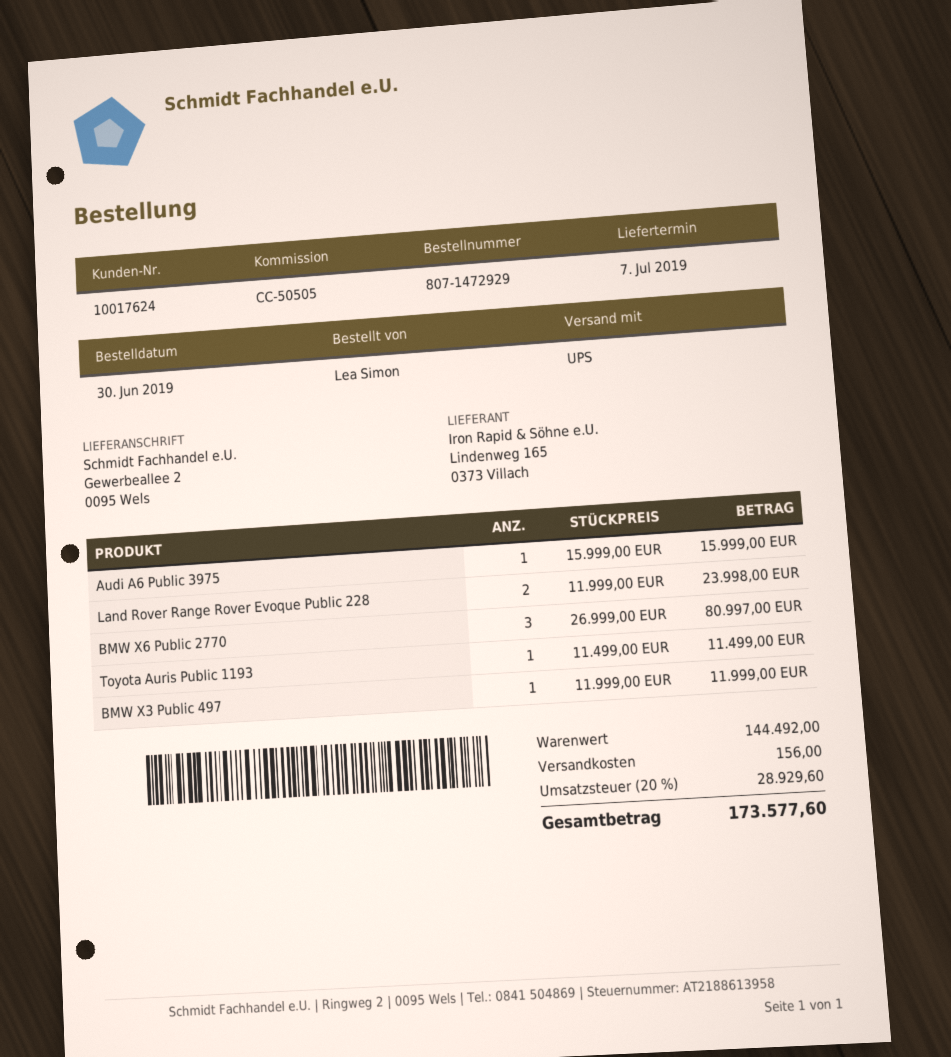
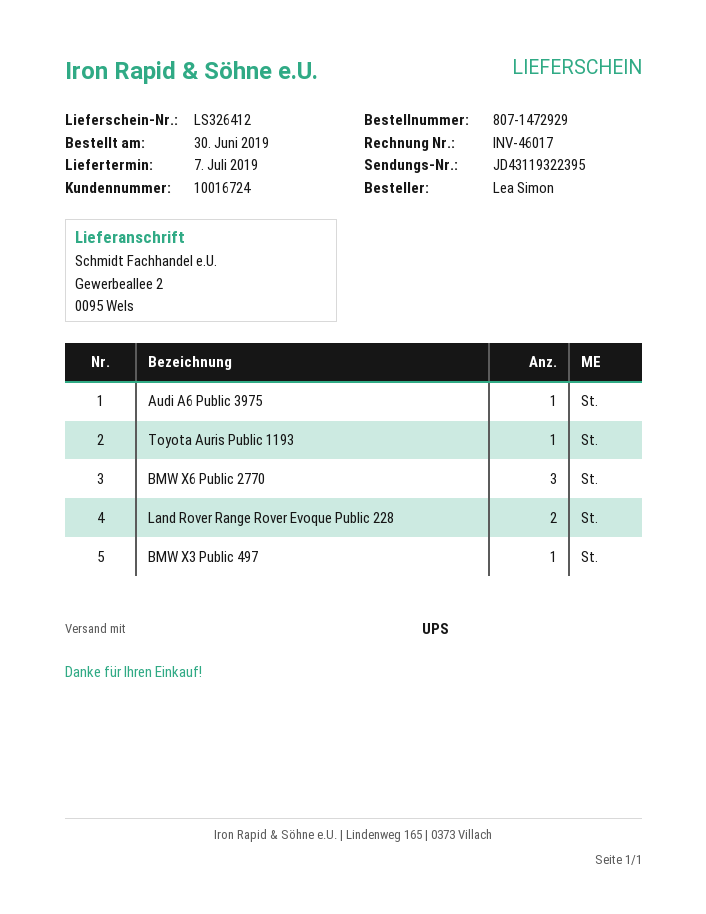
customer number: 10017624 -> 10016724

